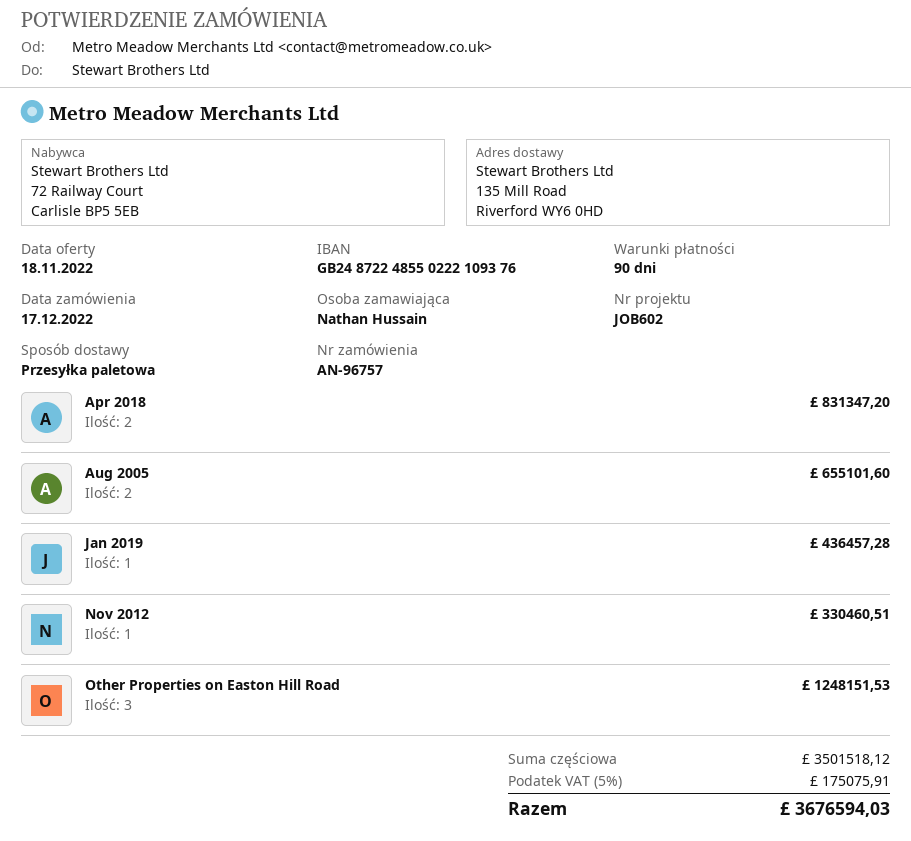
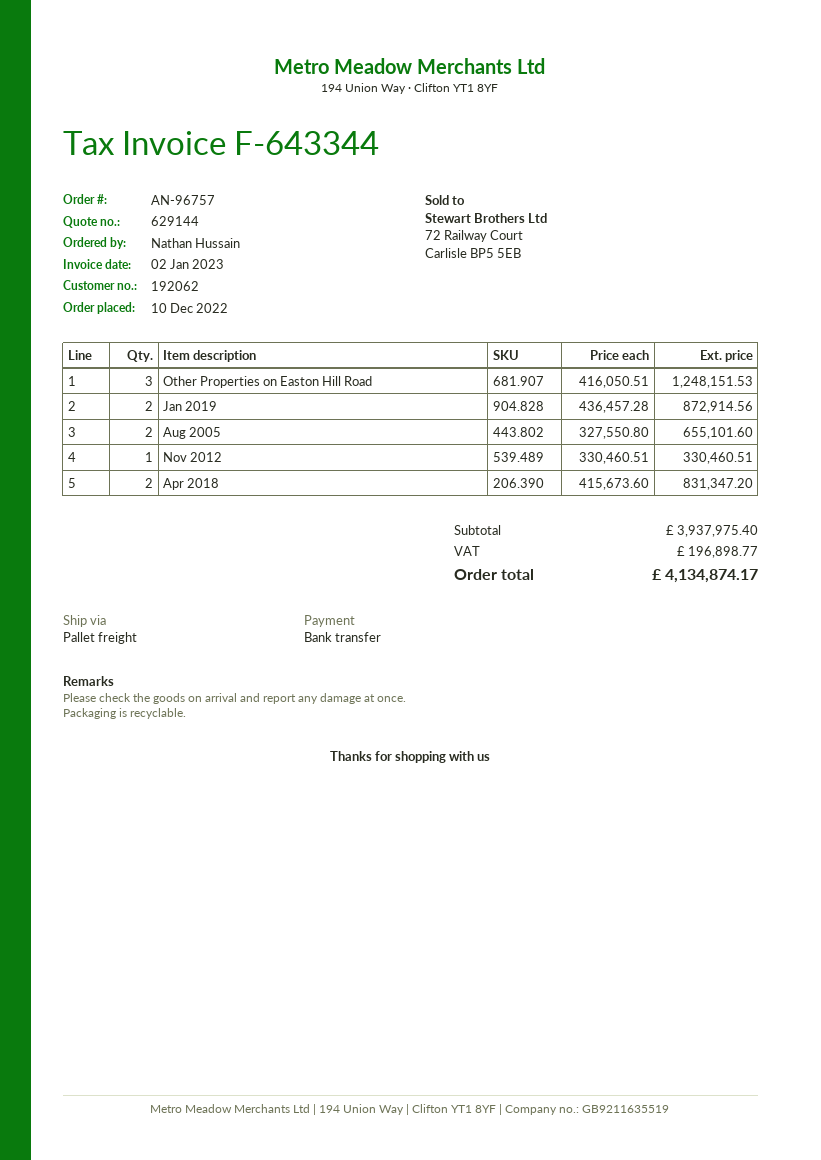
order date: 2022-12-17 -> 2022-12-10
Jan 2019: 1 for 436457.28 -> 2 for 872914.56
subtotal: 3501518.12 -> 3937975.40
tax: 175075.91 -> 196898.77
total: 3676594.03 -> 4134874.17

